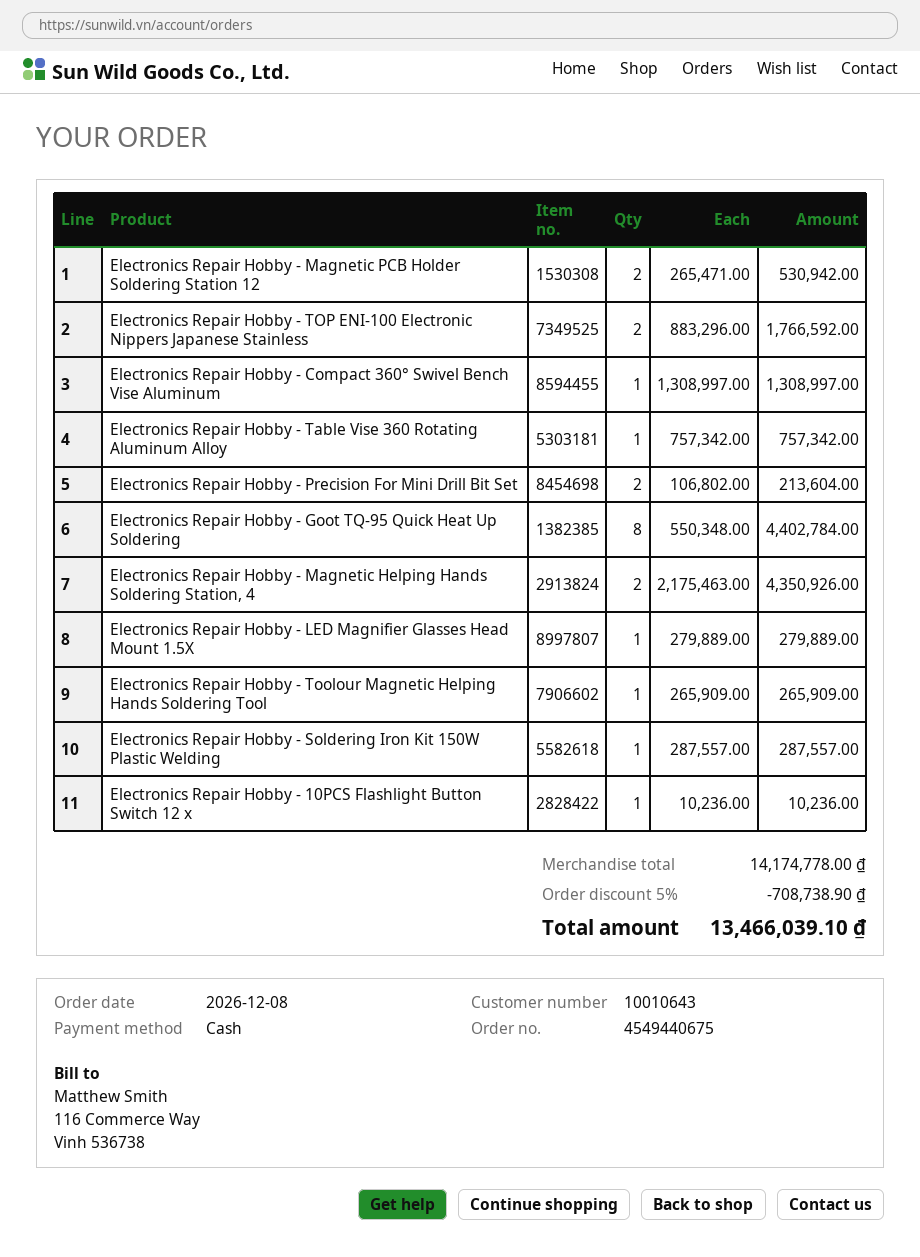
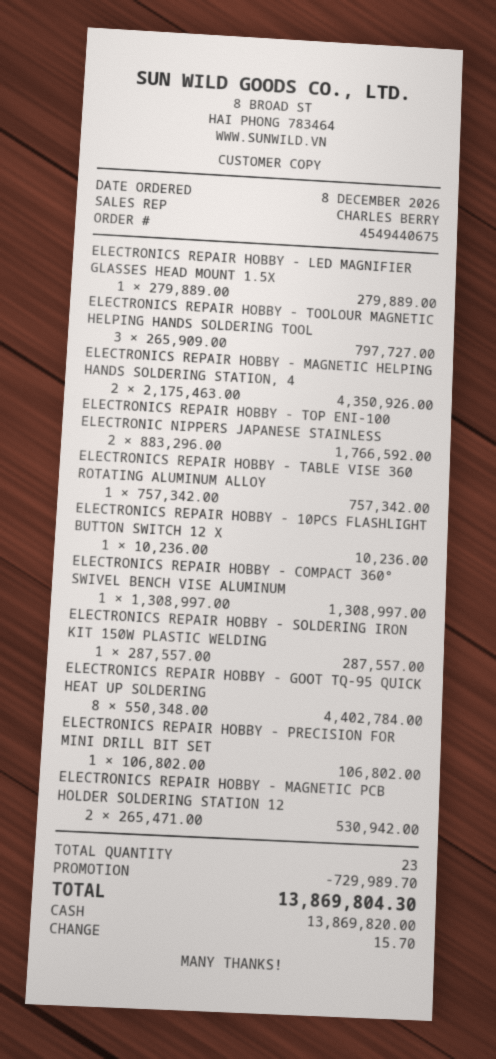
Electronics Repair Hobby - Precision For Mini Drill Bit Set: 2 x 106802.00 = 213604.00 -> 1 x 106802.00 = 106802.00
Electronics Repair Hobby - Toolour Magnetic Helping Hands Soldering Tool: 1 x 265909.00 = 265909.00 -> 3 x 265909.00 = 797727.00
discount: 708738.90 -> 729989.70
total: 13466039.10 -> 13869804.30

